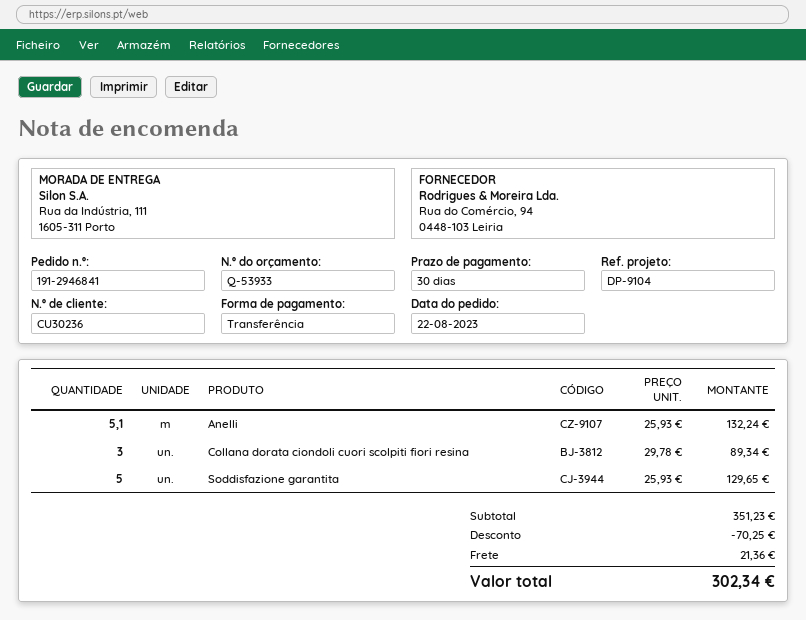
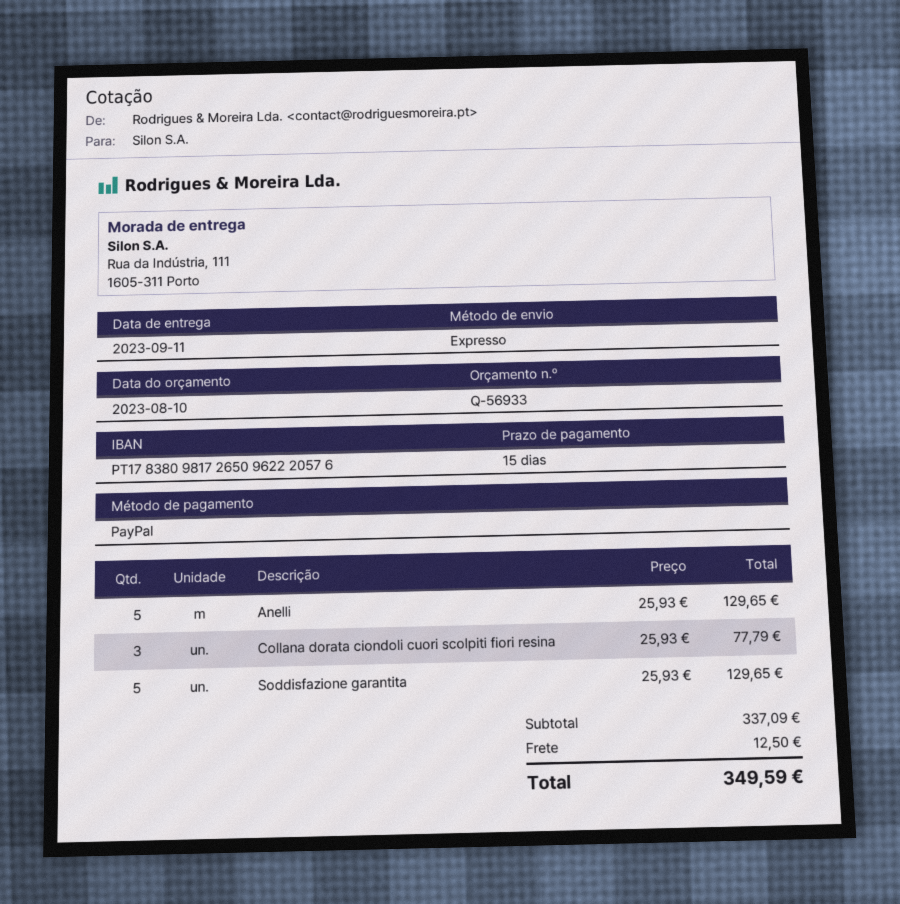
quote number: Q-53933 -> Q-56933
payment terms: 30 days -> 15 days
payment method: bank transfer -> PayPal
Anelli: 5.1 x 25.93 = 132.24 -> 5 x 25.93 = 129.65
Collana dorata ciondoli cuori scolpiti fiori resina: 3 x 29.78 = 89.34 -> 3 x 25.93 = 77.79
subtotal: 351.23 -> 337.09
discount: 70.25 -> none
shipping: 21.36 -> 12.50
total: 302.34 -> 349.59

